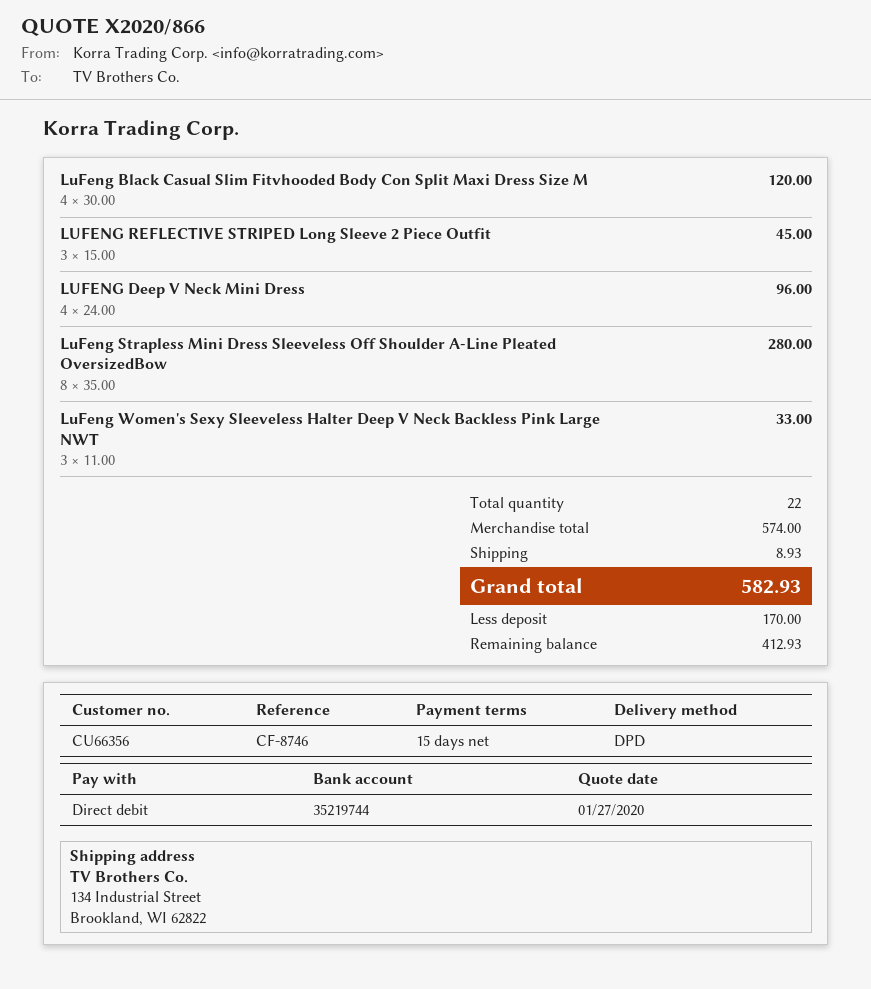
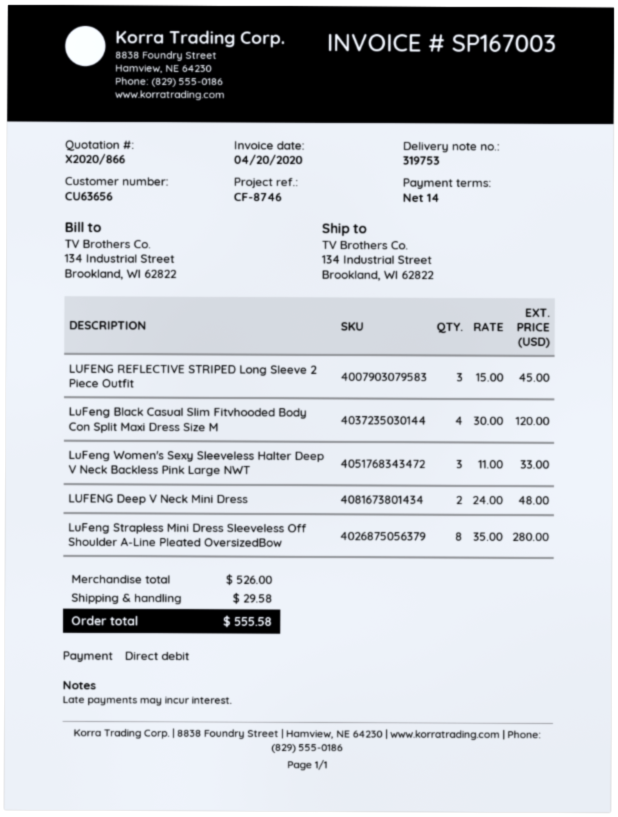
payment terms: 15 days -> 14 days
customer number: CU66356 -> CU63656
LUFENG Deep V Neck Mini Dress: 4 x 24.00 = 96.00 -> 2 x 24.00 = 48.00
subtotal: 574.00 -> 526.00
shipping: 8.93 -> 29.58
total: 582.93 -> 555.58

